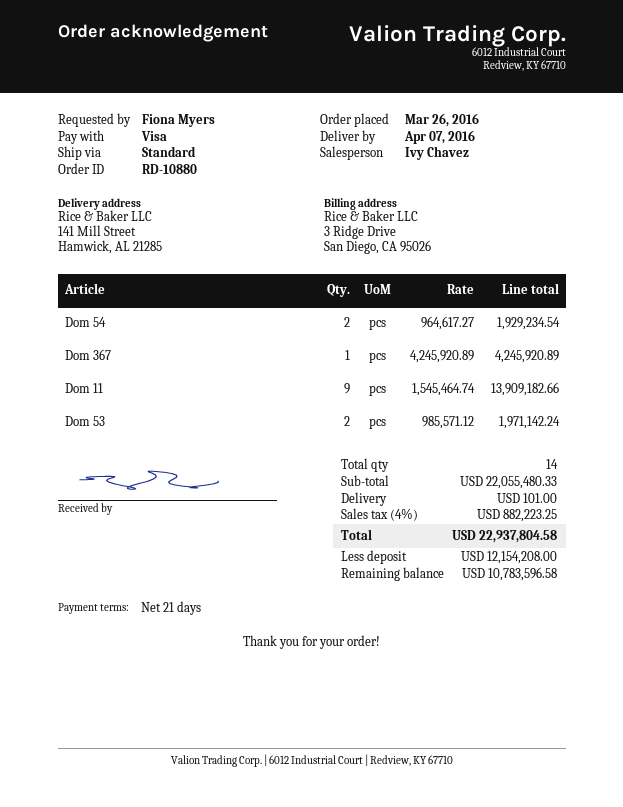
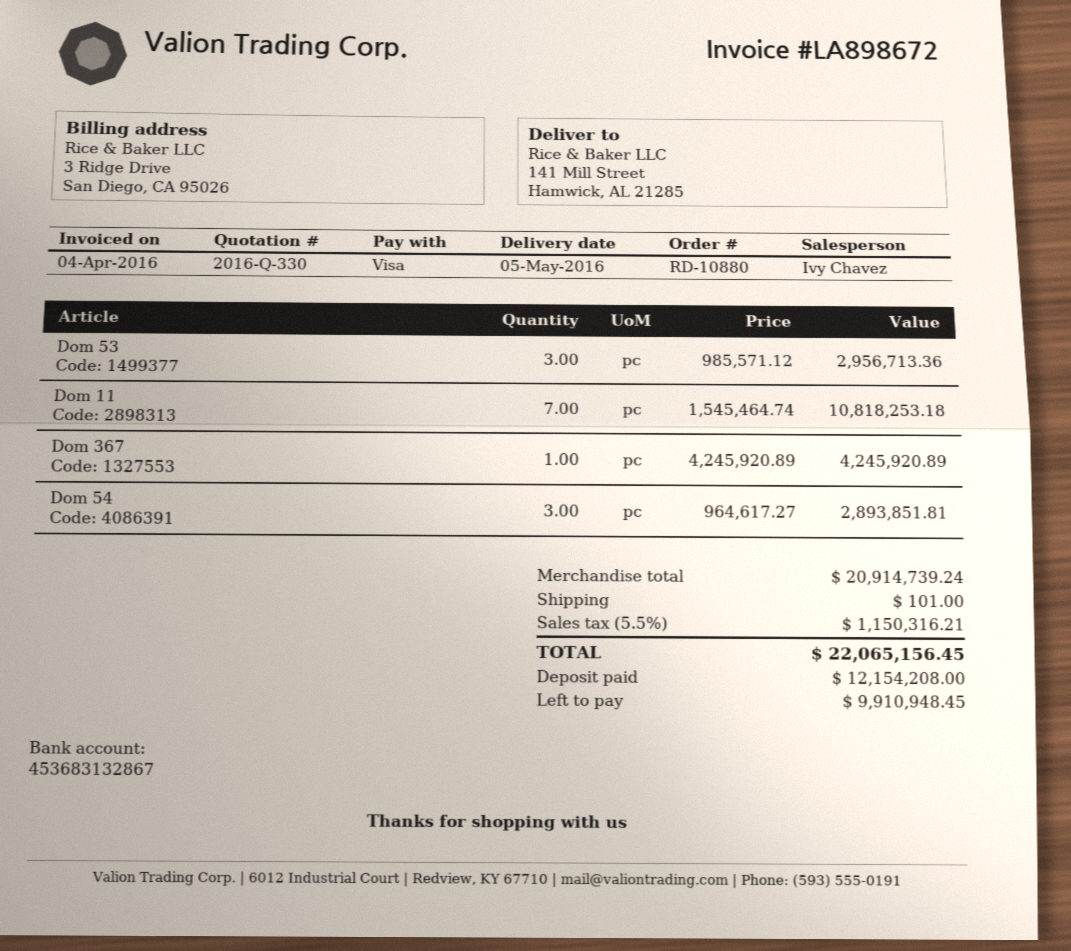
delivery date: 2016-04-07 -> 2016-05-05
Dom 54: 2 x 964617.27 = 1929234.54 -> 3 x 964617.27 = 2893851.81
Dom 11: 9 x 1545464.74 = 13909182.66 -> 7 x 1545464.74 = 10818253.18
Dom 53: 2 x 985571.12 = 1971142.24 -> 3 x 985571.12 = 2956713.36
subtotal: 22055480.33 -> 20914739.24
tax: 4% = 882223.25 -> 5.5% = 1150316.21
total: 22937804.58 -> 22065156.45
balance: 10783596.58 -> 9910948.45

